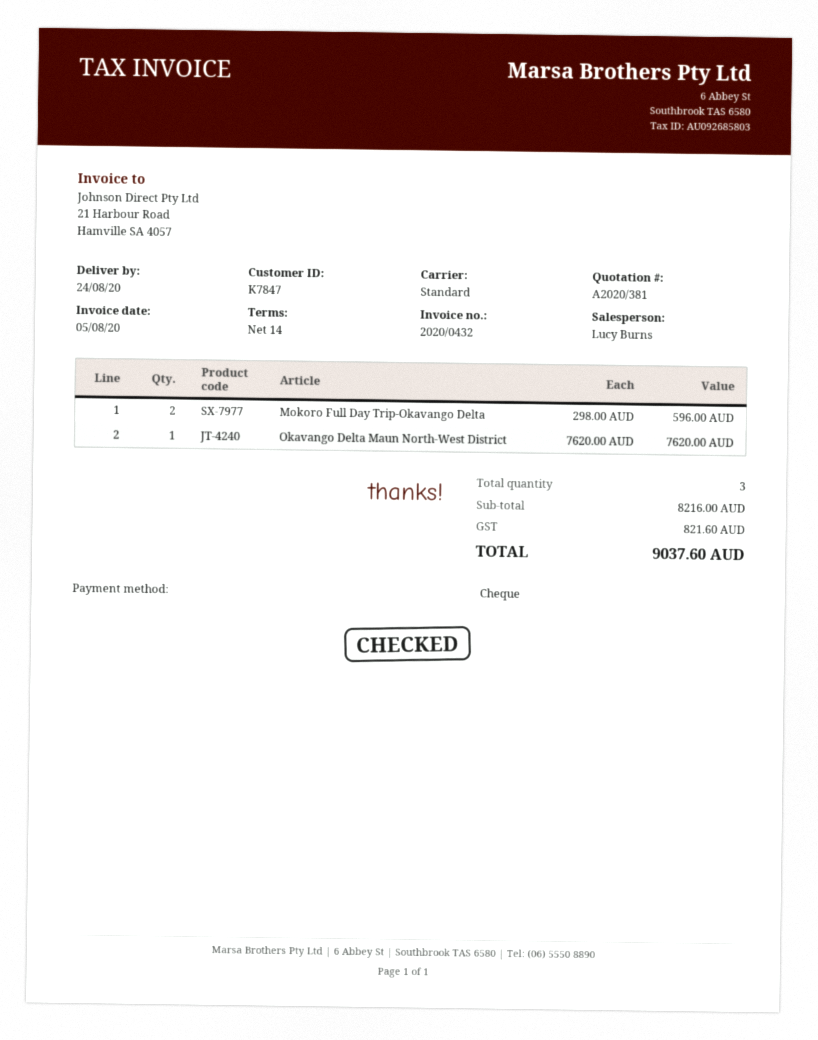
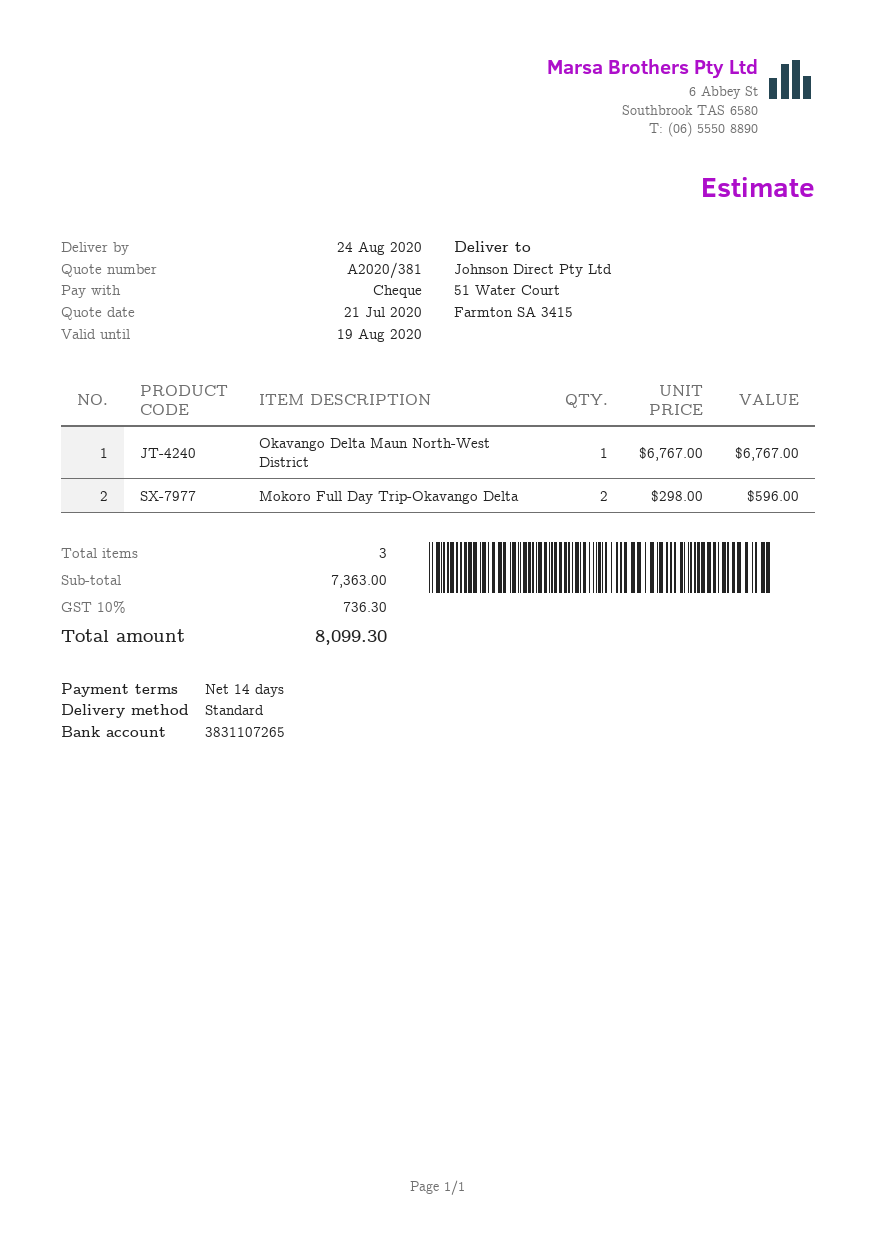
Okavango Delta Maun North-West District: 1 x 7620.00 = 7620.00 -> 1 x 6767.00 = 6767.00
subtotal: 8216.00 -> 7363.00
tax: 821.60 -> 736.30
total: 9037.60 -> 8099.30

